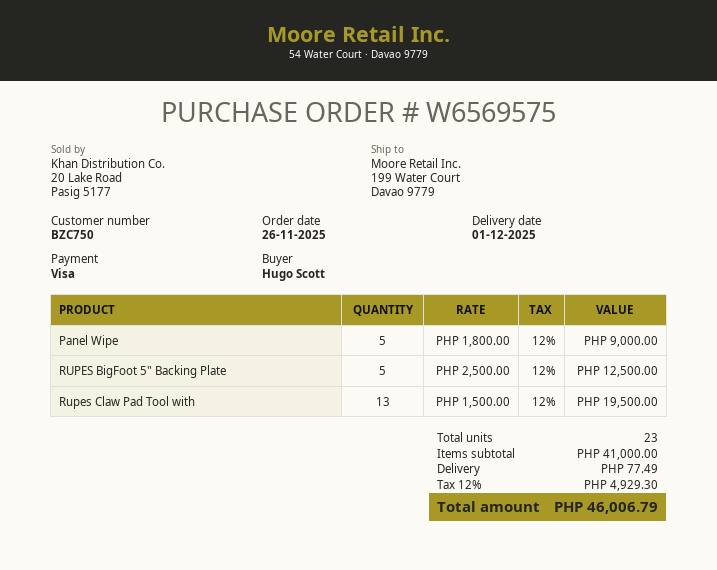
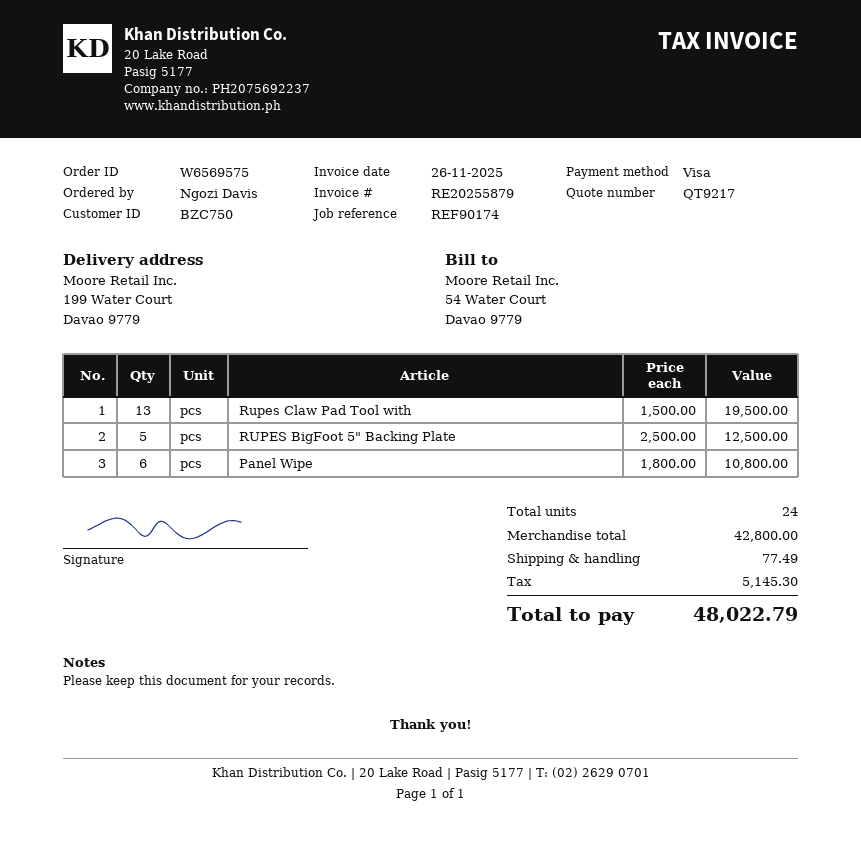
ordered by: Hugo Scott -> Ngozi Davis
Panel Wipe: 5 x 1800.00 = 9000.00 -> 6 x 1800.00 = 10800.00
total quantity: 23 -> 24
subtotal: 41000.00 -> 42800.00
tax: 4929.30 -> 5145.30
total: 46006.79 -> 48022.79

